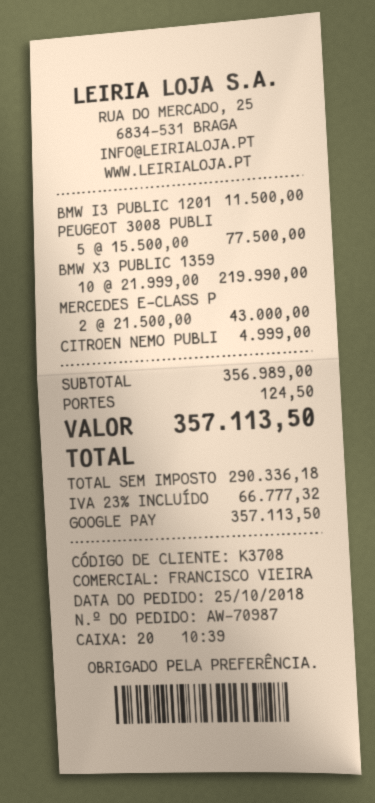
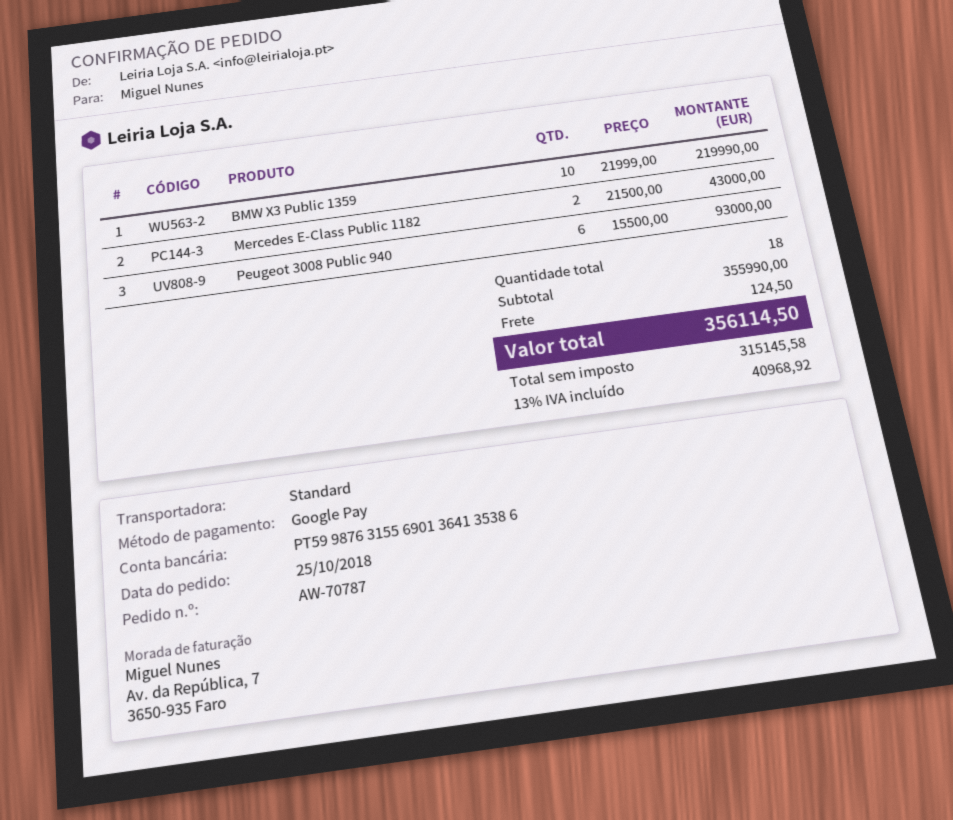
order number: AW-70987 -> AW-70787
BMW I3 PUBLIC 1201: 1 x 11500.00 = 11500.00 -> none
PEUGEOT 3008 PUBLI: 5 x 15500.00 = 77500.00 -> 6 x 15500.00 = 93000.00
CITROEN NEMO PUBLI: 1 x 4999.00 = 4999.00 -> none
subtotal: 356989.00 -> 355990.00
net: 290336.18 -> 315145.58
tax: 23% = 66777.32 -> 13% = 40968.92
total: 357113.50 -> 356114.50

